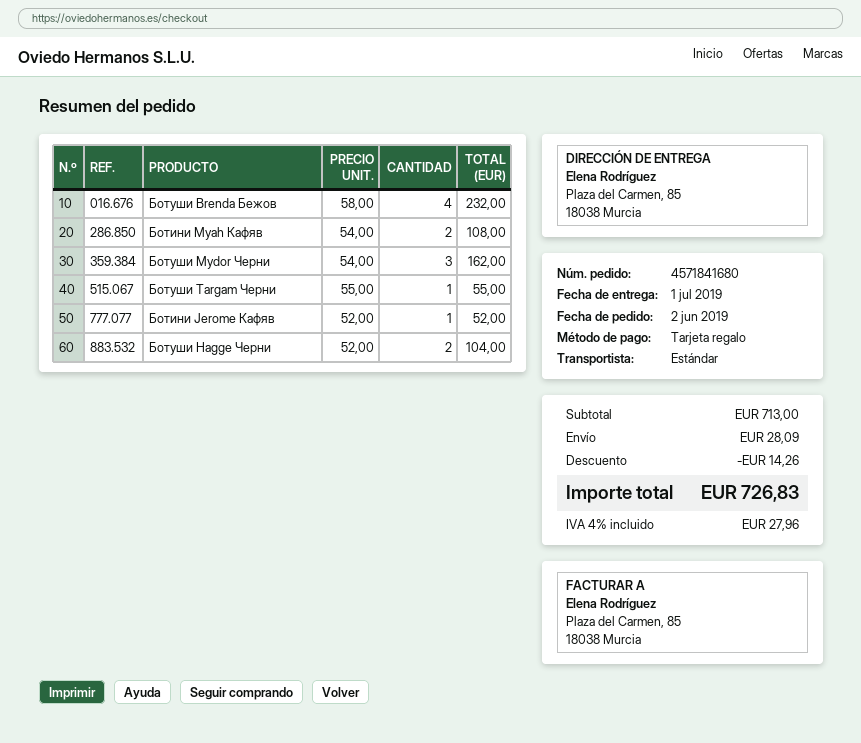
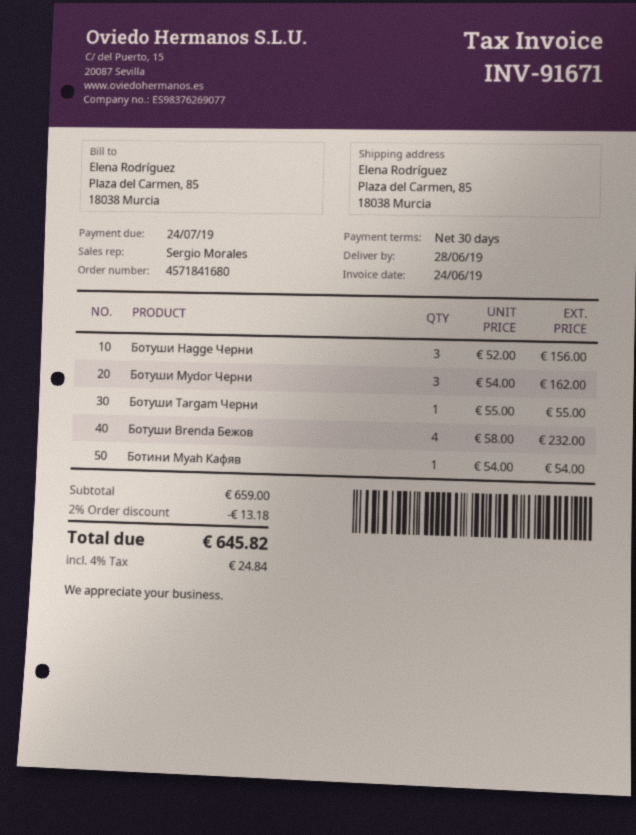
delivery date: 2019-07-01 -> 2019-06-28
Ботини Myah Кафяв: 2 x 54.00 = 108.00 -> 1 x 54.00 = 54.00
Ботини Jerome Кафяв: 1 x 52.00 = 52.00 -> none
Ботуши Hagge Черни: 2 x 52.00 = 104.00 -> 3 x 52.00 = 156.00
subtotal: 713.00 -> 659.00
discount: 14.26 -> 13.18
shipping: 28.09 -> none
tax: 4% = 27.96 -> 4% = 24.84
total: 726.83 -> 645.82

